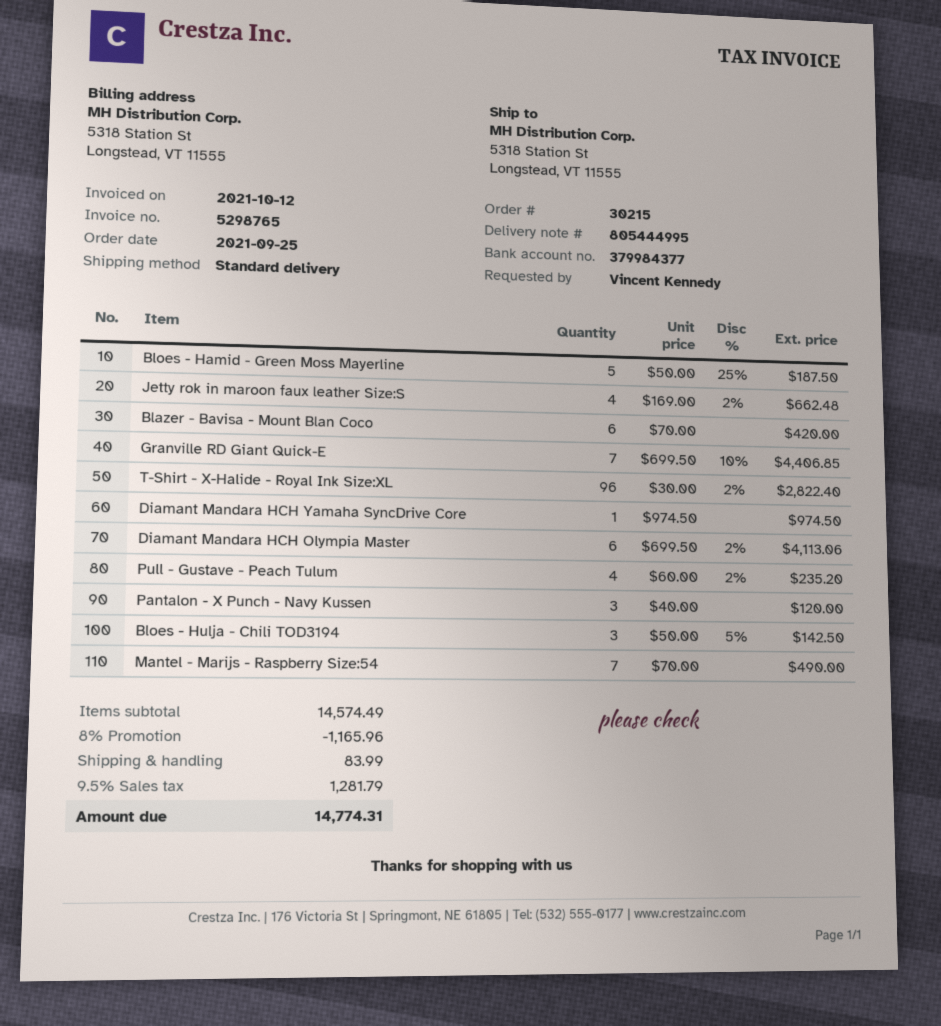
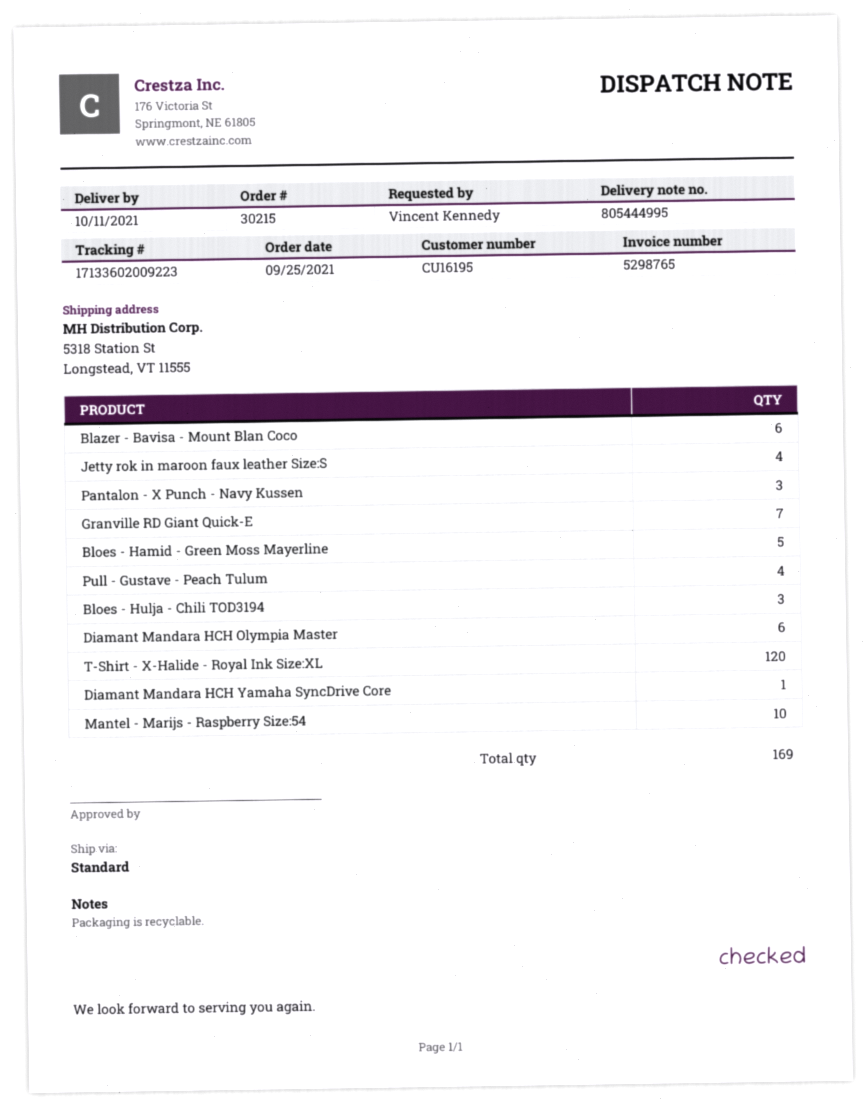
T-Shirt - X-Halide - Royal Ink Size:XL: 96 -> 120
Mantel - Marijs - Raspberry Size:54: 7 -> 10

